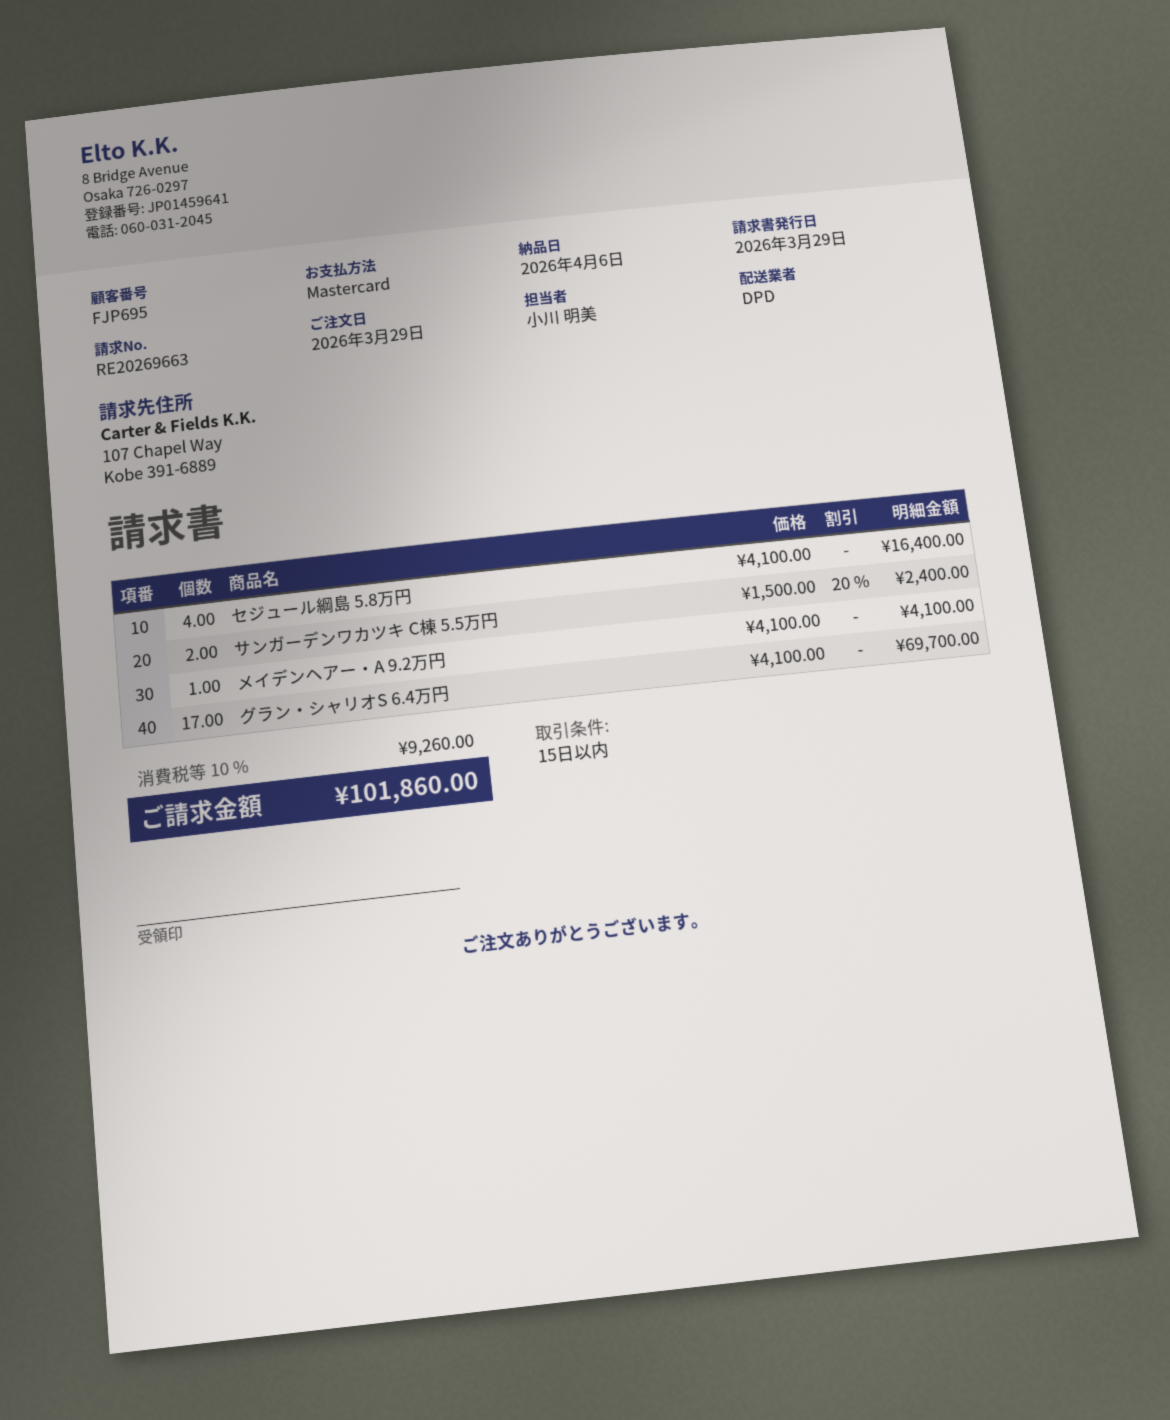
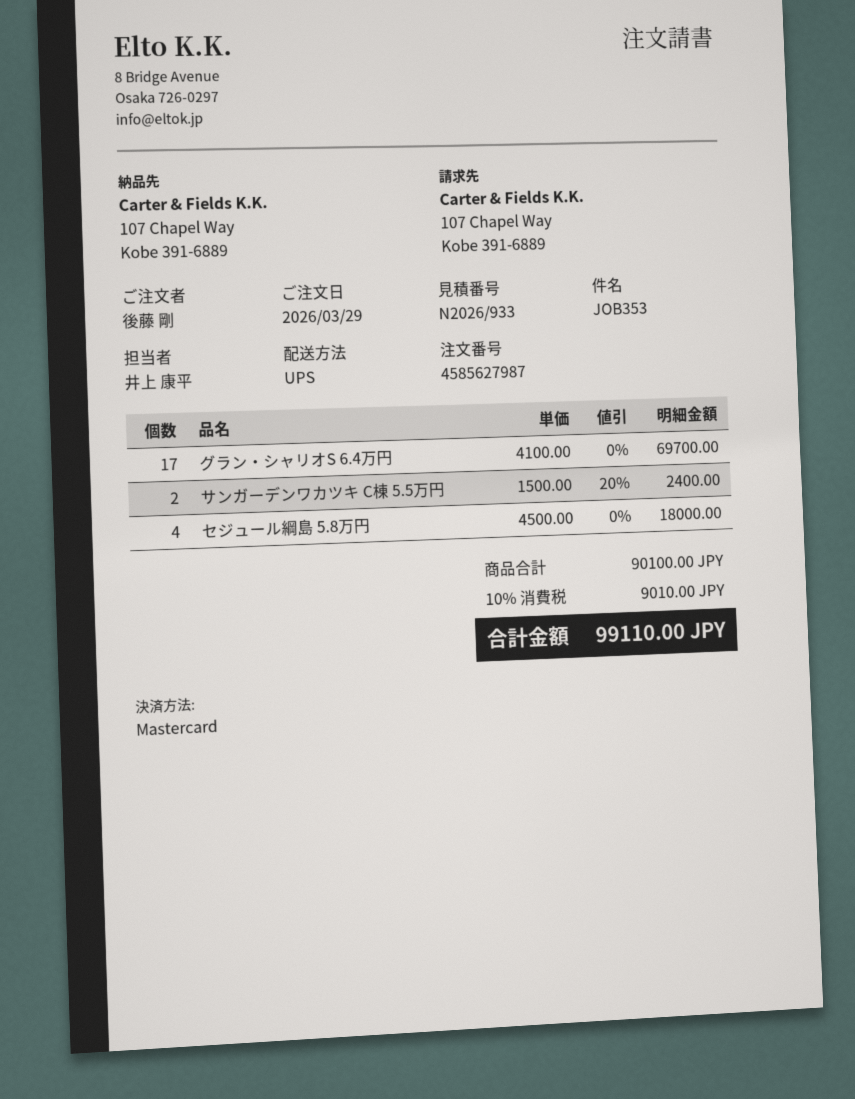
sales rep: 小川 明美 -> 井上 康平
shipping method: DPD -> UPS
セジュール綱島 5.8万円: 4 x 4100.00 = 16400.00 -> 4 x 4500.00 = 18000.00
メイデンヘアー・A 9.2万円: 1 x 4100.00 = 4100.00 -> none
tax: 10% = 9260.00 -> 10% = 9010.00
total: 101860.00 -> 99110.00

